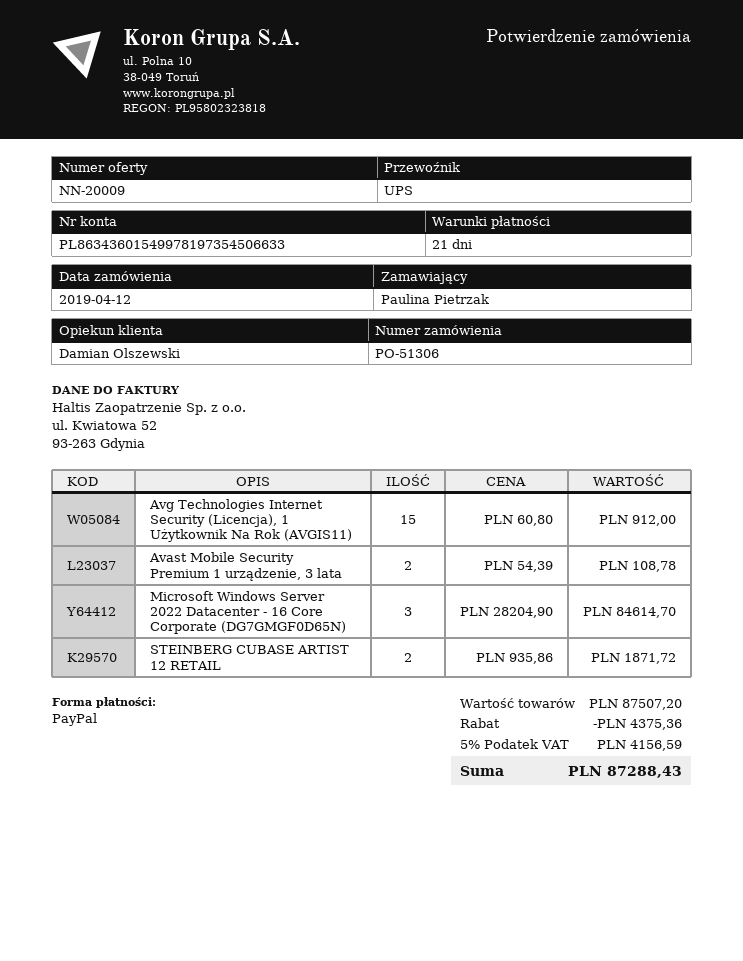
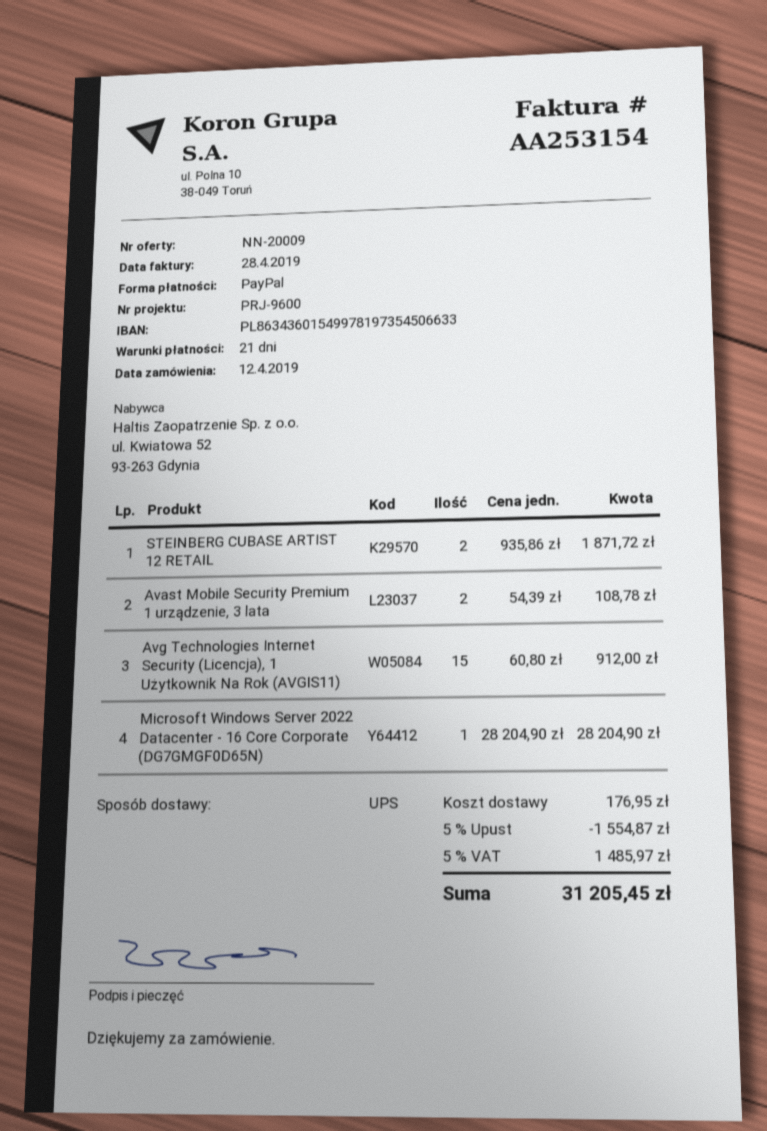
Microsoft Windows Server 2022 Datacenter - 16 Core Corporate (DG7GMGF0D65N): 3 x 28204.90 = 84614.70 -> 1 x 28204.90 = 28204.90
discount: 4375.36 -> 1554.87
shipping: none -> 176.95
tax: 5% = 4156.59 -> 5% = 1485.97
total: 87288.43 -> 31205.45

